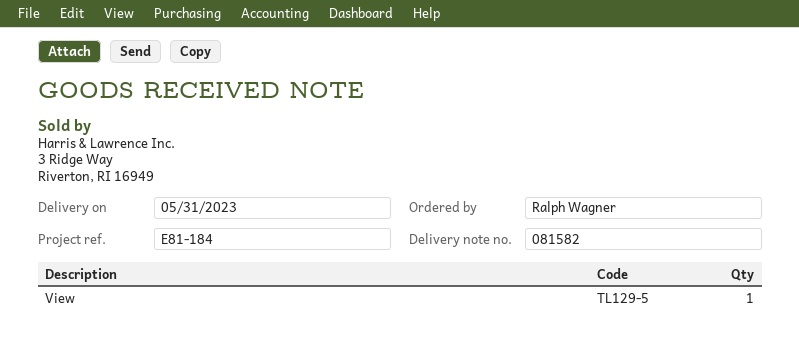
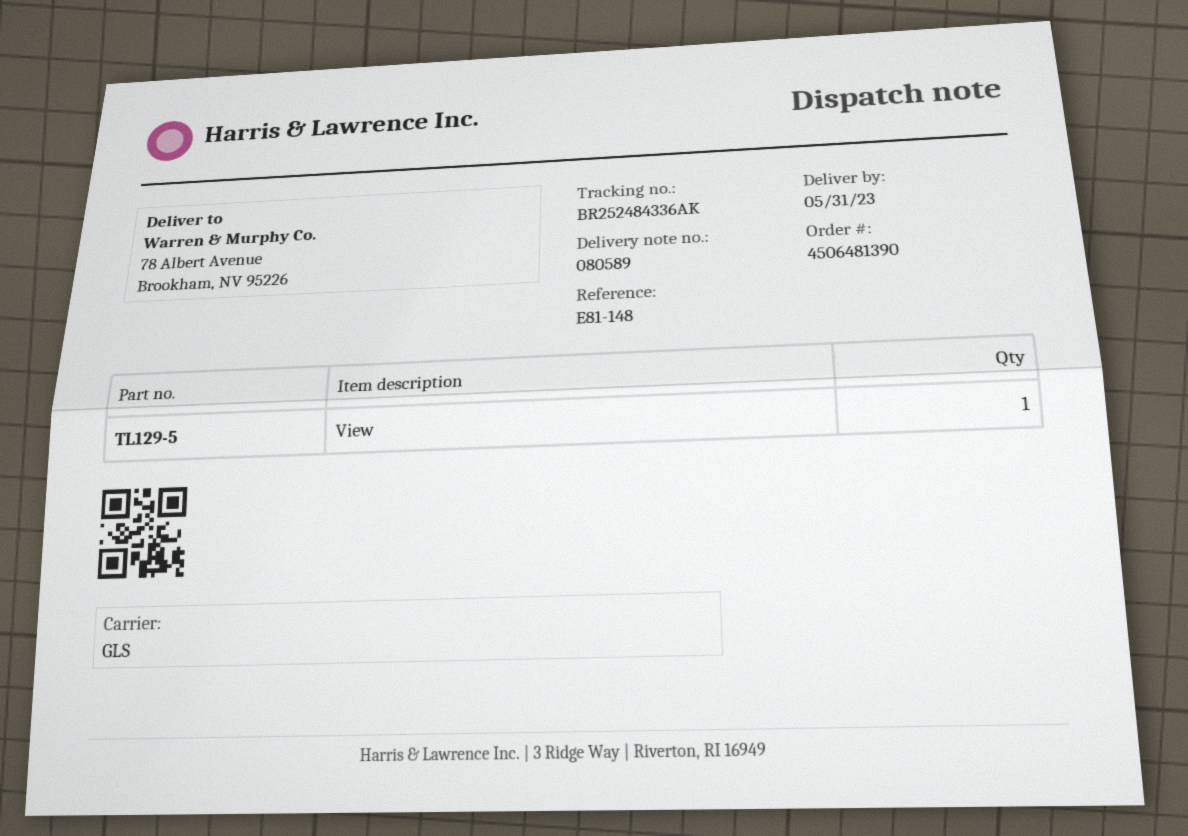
delivery note number: 081582 -> 080589
reference: E81-184 -> E81-148

